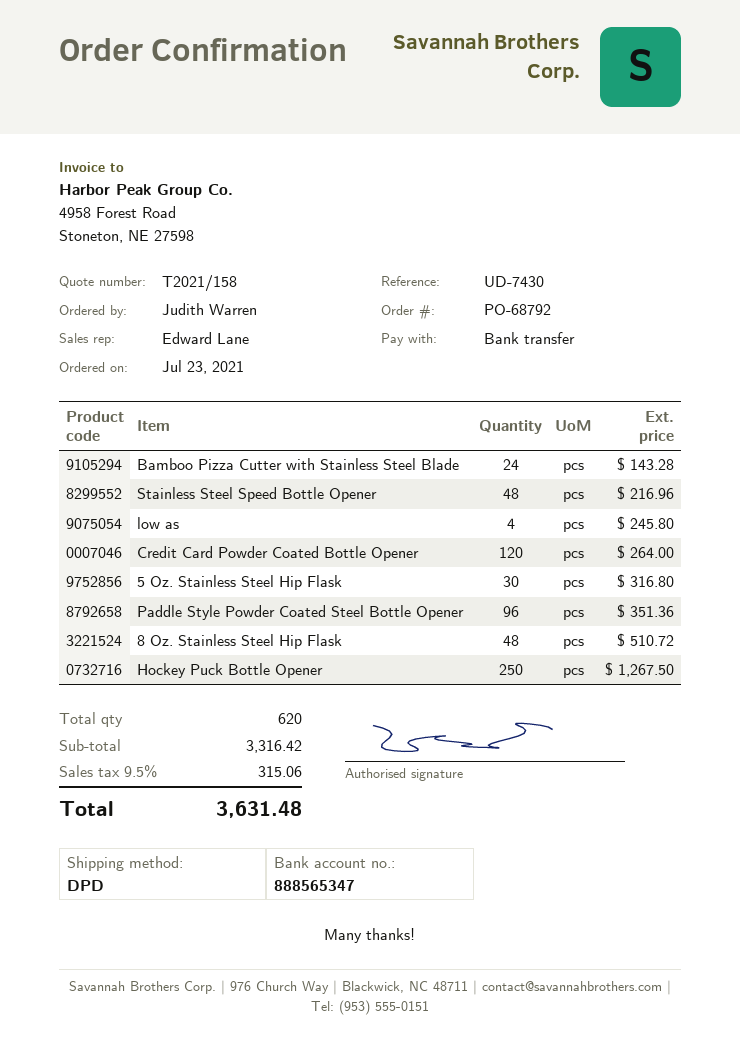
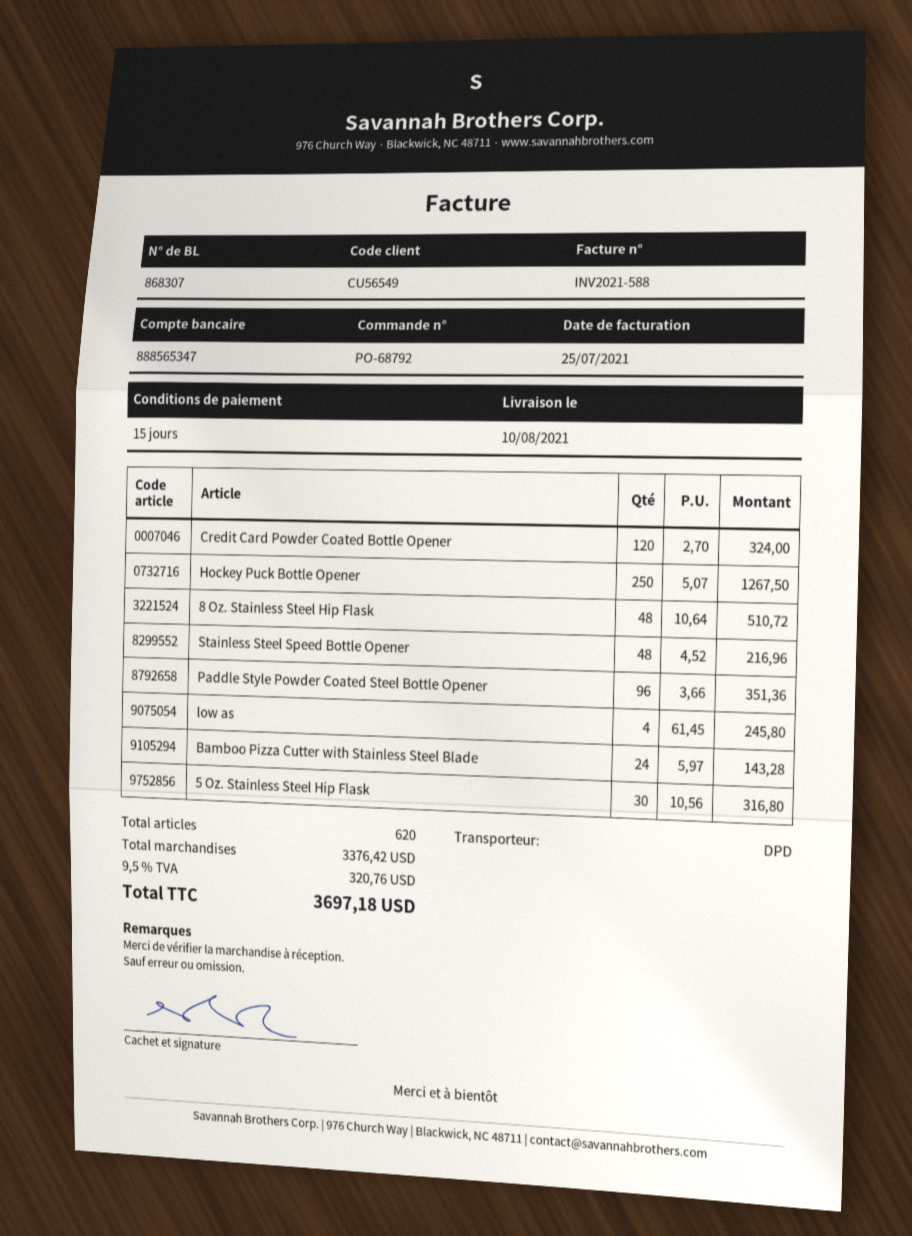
Credit Card Powder Coated Bottle Opener: 120 for 264.00 -> 120 for 324.00
subtotal: 3316.42 -> 3376.42
tax: 9.5% = 315.06 -> 9.5% = 320.76
total: 3631.48 -> 3697.18

